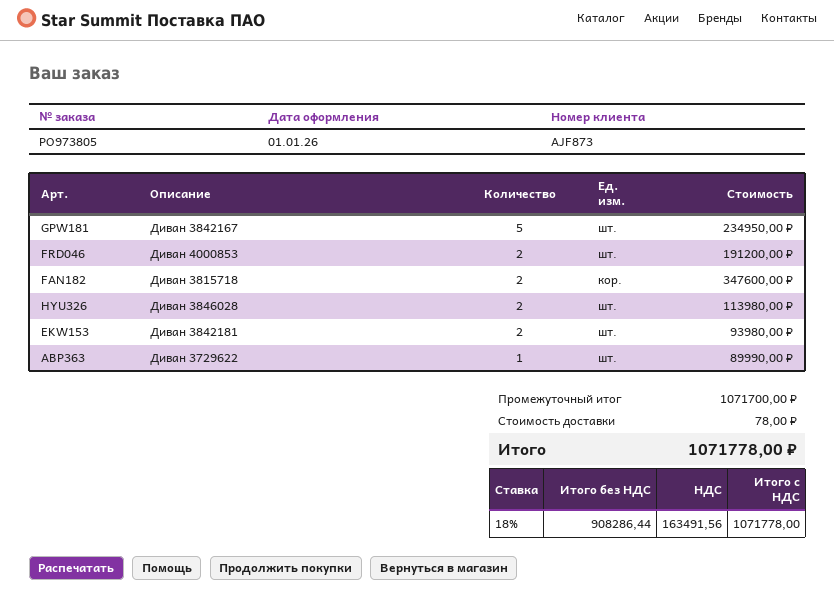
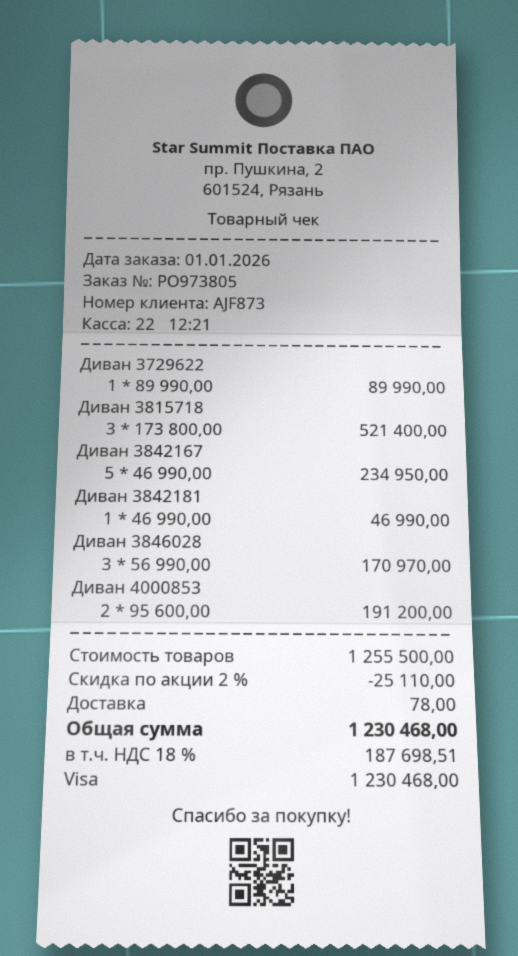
Диван 3815718: 2 for 347600.00 -> 3 for 521400.00
Диван 3846028: 2 for 113980.00 -> 3 for 170970.00
Диван 3842181: 2 for 93980.00 -> 1 for 46990.00
subtotal: 1071700.00 -> 1255500.00
discount: none -> 2% = 25110.00
tax: 18% = 163491.56 -> 18% = 187698.51
total: 1071778.00 -> 1230468.00

